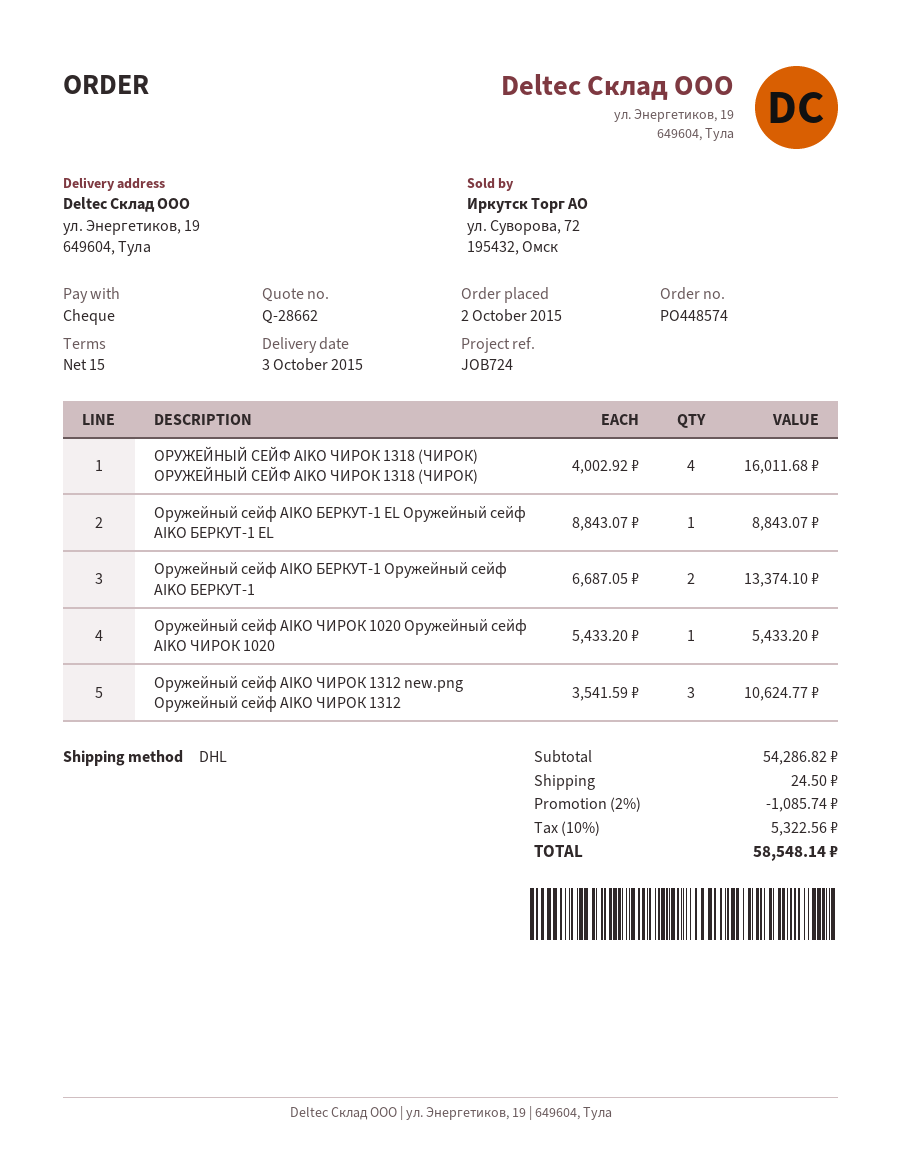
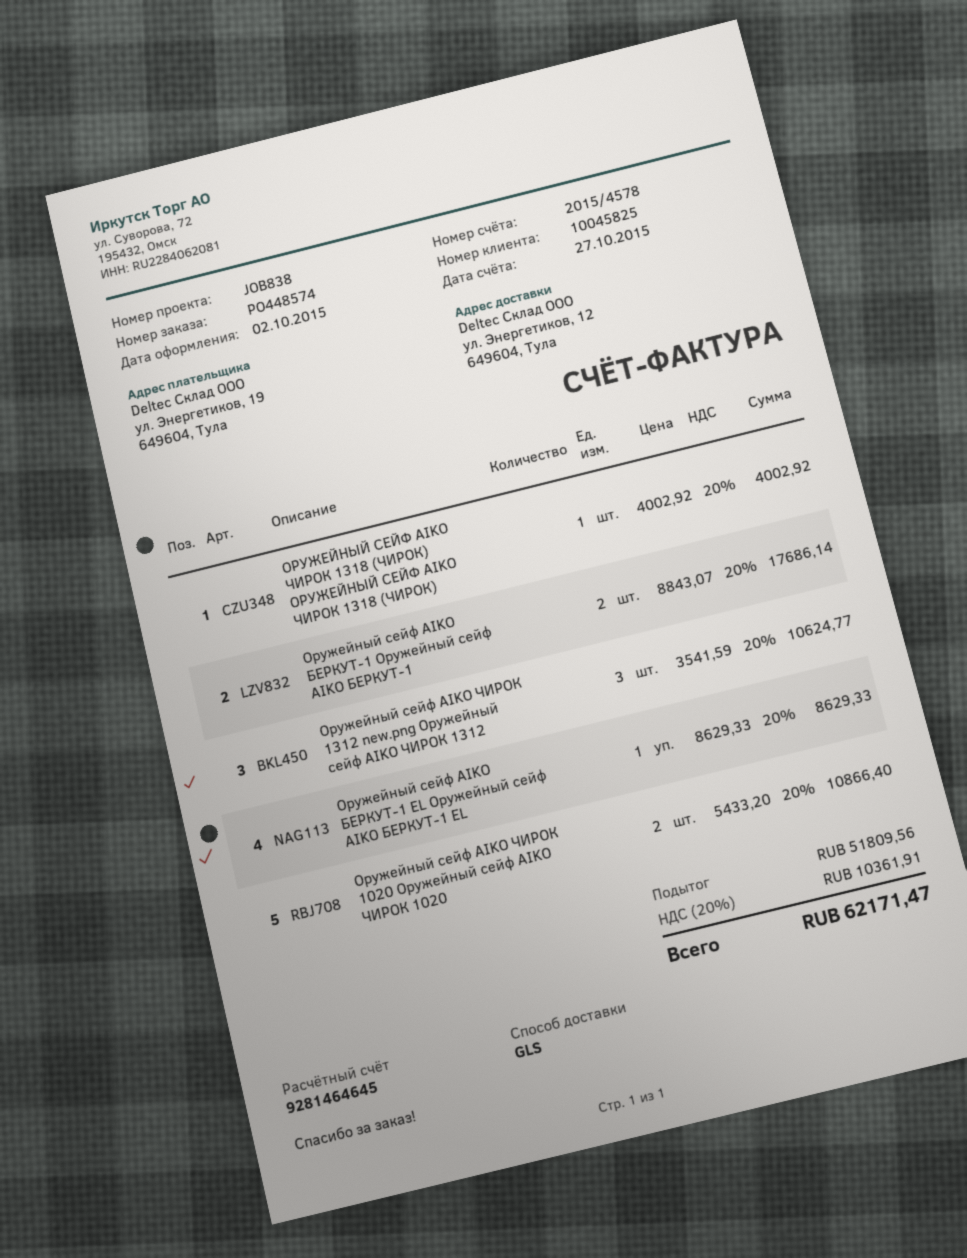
reference: JOB724 -> JOB838
shipping method: DHL -> GLS
ship to: ул. Энергетиков, 19, 649604, Тула -> ул. Энергетиков, 12, 649604, Тула
ОРУЖЕЙНЫЙ СЕЙФ AIKO ЧИРОК 1318 (ЧИРОК) ОРУЖЕЙНЫЙ СЕЙФ AIKO ЧИРОК 1318 (ЧИРОК): 4 x 4002.92 = 16011.68 -> 1 x 4002.92 = 4002.92
Оружейный сейф AIKO БЕРКУТ-1 EL Оружейный сейф AIKO БЕРКУТ-1 EL: 1 x 8843.07 = 8843.07 -> 1 x 8629.33 = 8629.33
Оружейный сейф AIKO БЕРКУТ-1 Оружейный сейф AIKO БЕРКУТ-1: 2 x 6687.05 = 13374.10 -> 2 x 8843.07 = 17686.14
Оружейный сейф AIKO ЧИРОК 1020 Оружейный сейф AIKO ЧИРОК 1020: 1 x 5433.20 = 5433.20 -> 2 x 5433.20 = 10866.40
subtotal: 54286.82 -> 51809.56
discount: 2% = 1085.74 -> none
shipping: 24.50 -> none
tax: 10% = 5322.56 -> 20% = 10361.91
total: 58548.14 -> 62171.47

